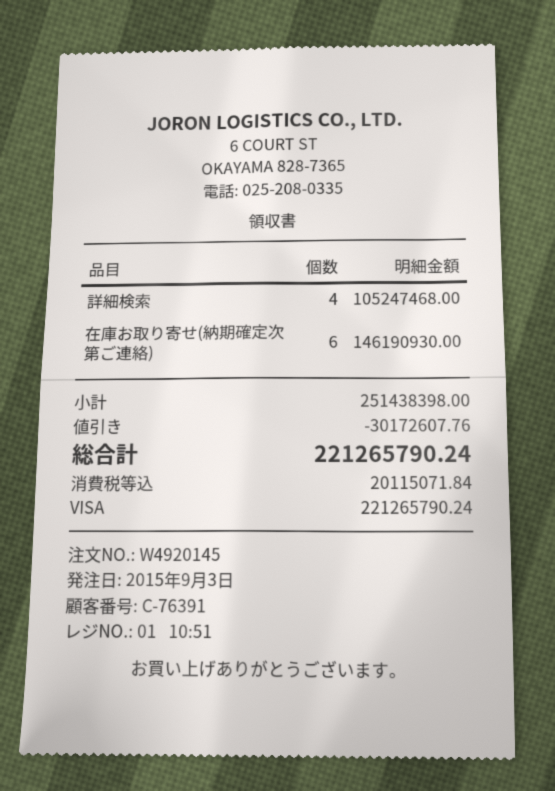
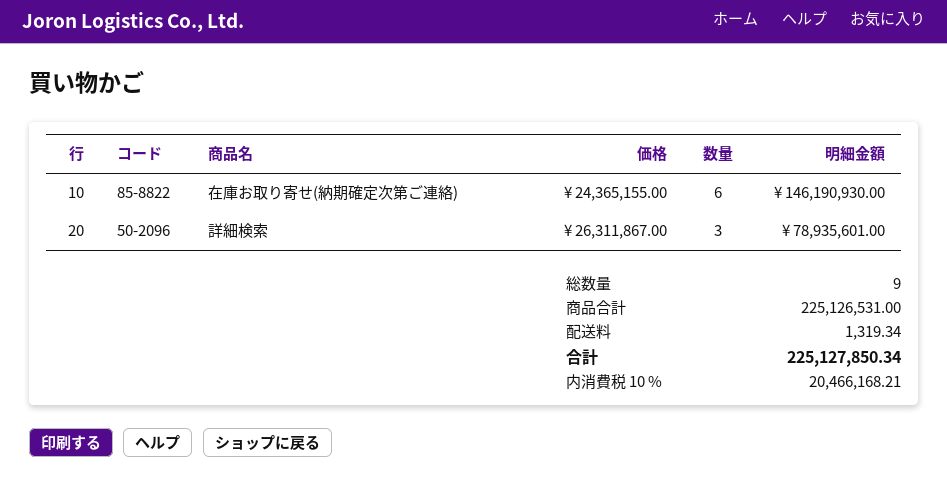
詳細検索: 4 for 105247468.00 -> 3 for 78935601.00
subtotal: 251438398.00 -> 225126531.00
discount: 30172607.76 -> none
shipping: none -> 1319.34
tax: 20115071.84 -> 20466168.21
total: 221265790.24 -> 225127850.34

